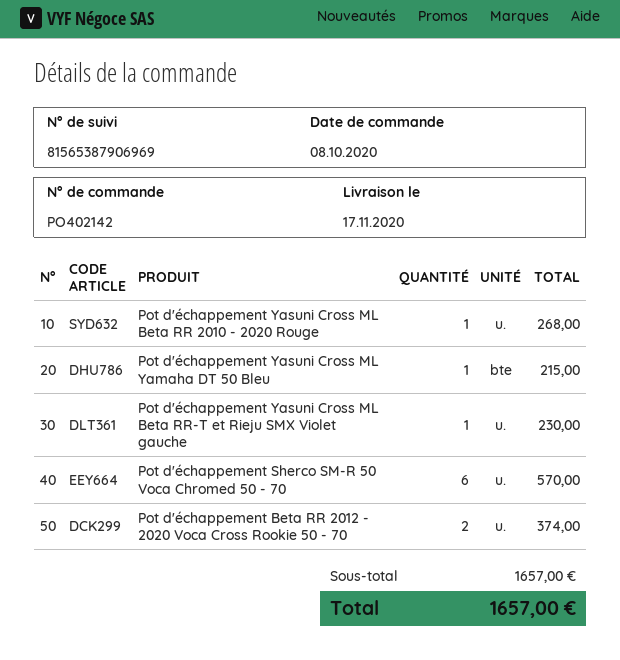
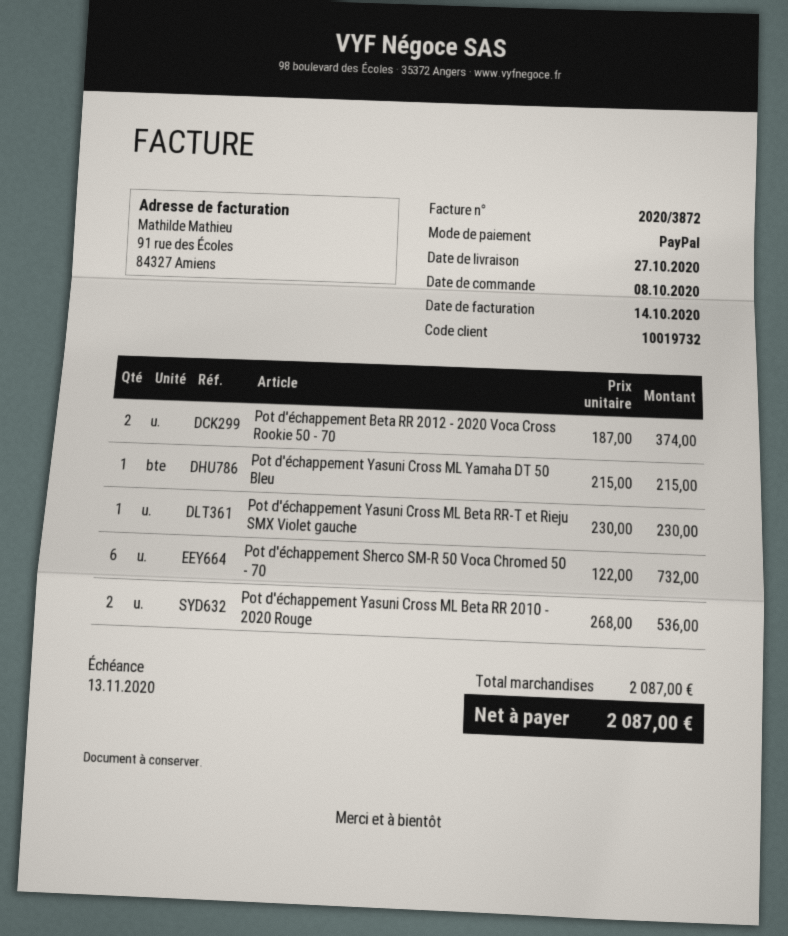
delivery date: 2020-11-17 -> 2020-10-27
Pot d'échappement Yasuni Cross ML Beta RR 2010 - 2020 Rouge: 1 for 268.00 -> 2 for 536.00
Pot d'échappement Sherco SM-R 50 Voca Chromed 50 - 70: 6 for 570.00 -> 6 for 732.00
subtotal: 1657.00 -> 2087.00
total: 1657.00 -> 2087.00

